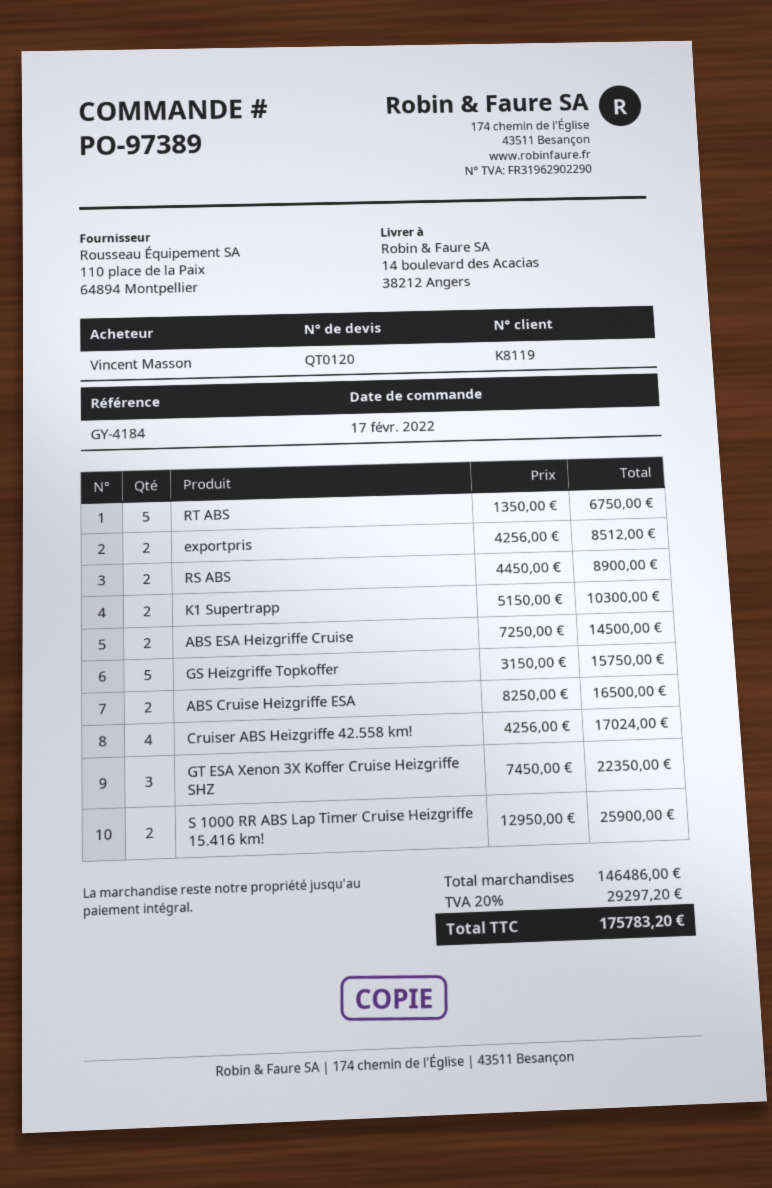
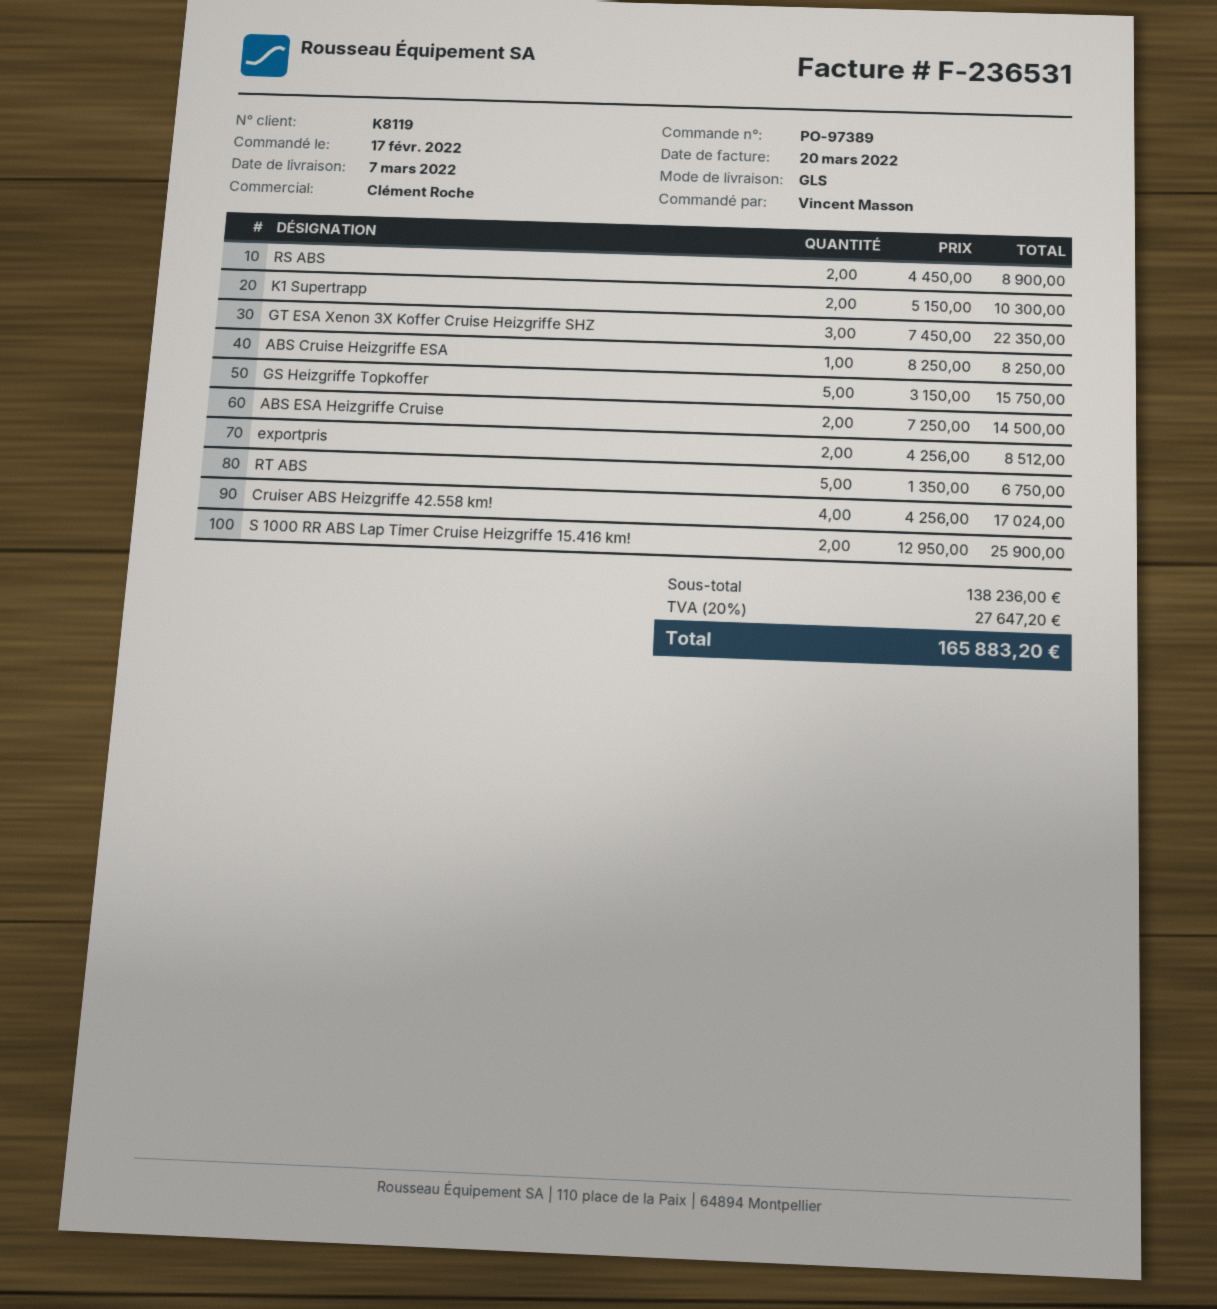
ABS Cruise Heizgriffe ESA: 2 x 8250.00 = 16500.00 -> 1 x 8250.00 = 8250.00
subtotal: 146486.00 -> 138236.00
tax: 20% = 29297.20 -> 20% = 27647.20
total: 175783.20 -> 165883.20

